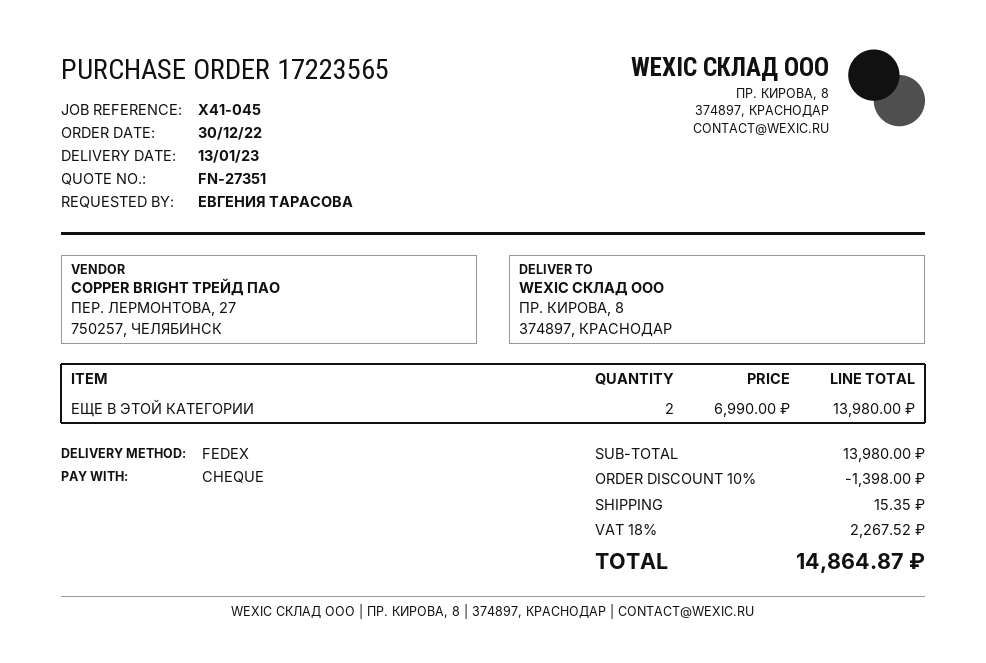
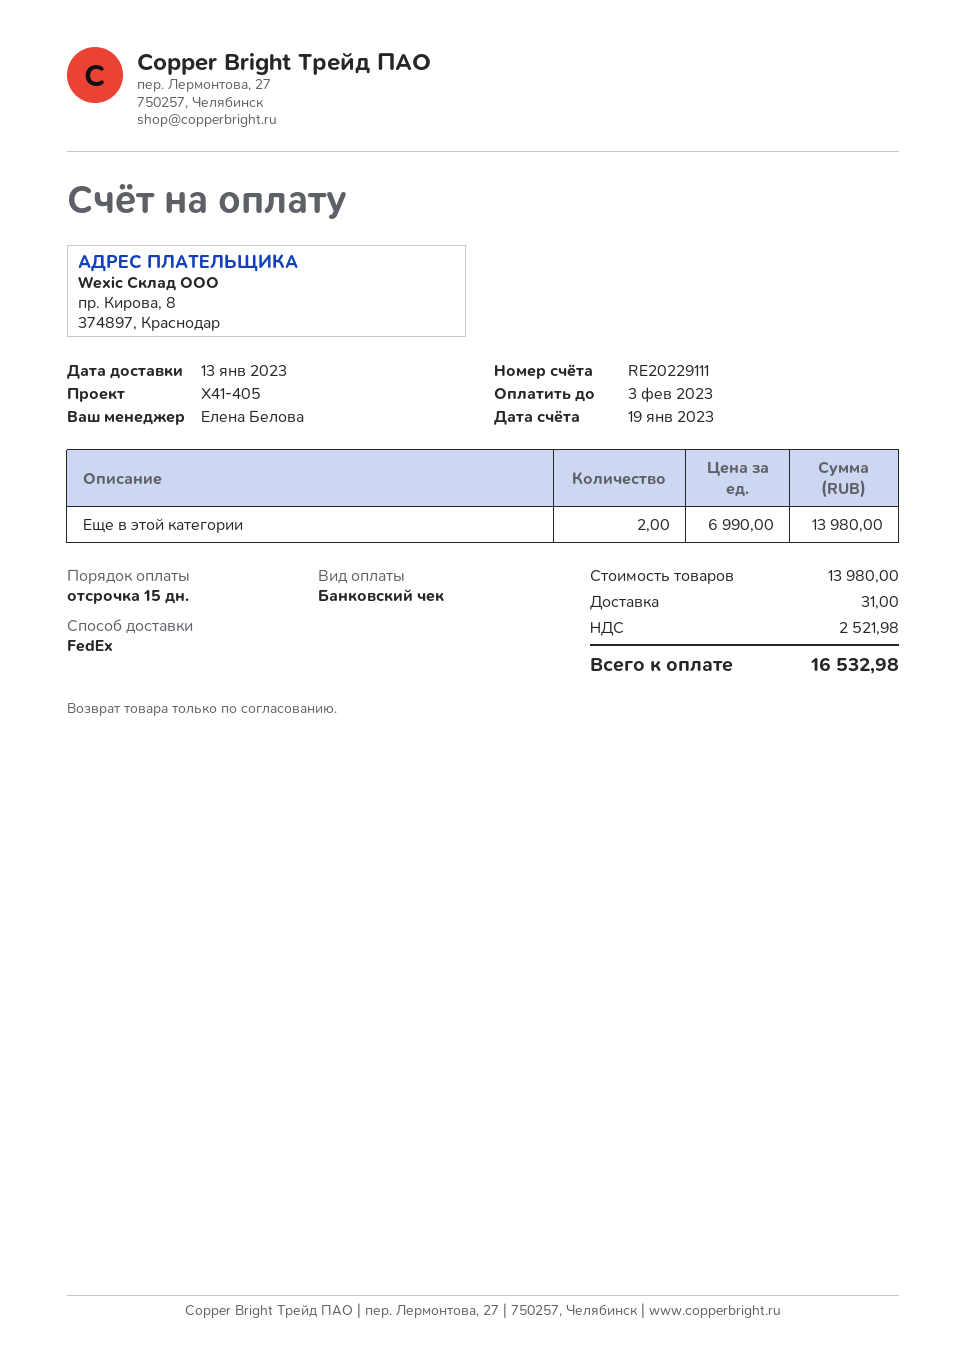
reference: X41-045 -> X41-405
discount: 10% = 1398.00 -> none
shipping: 15.35 -> 31.00
tax: 2267.52 -> 2521.98
total: 14864.87 -> 16532.98

